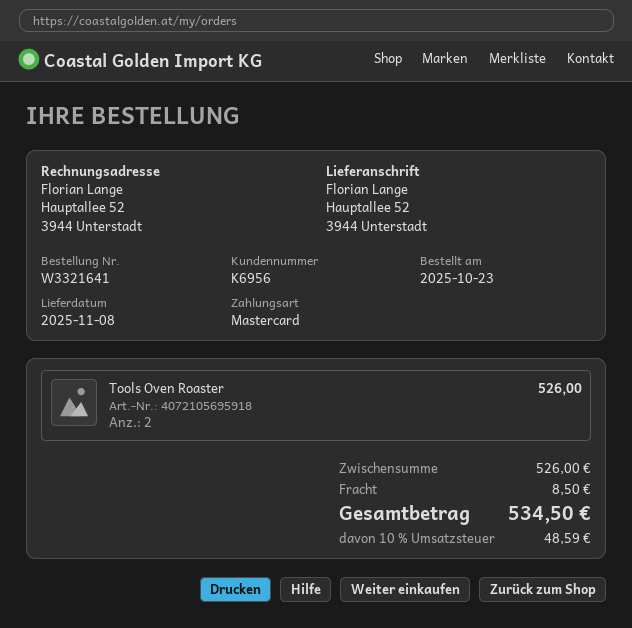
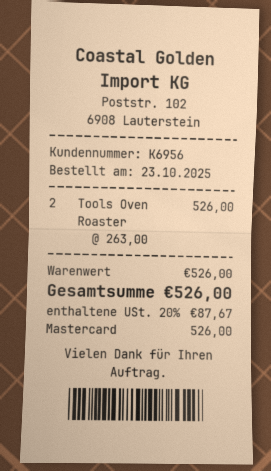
shipping: 8.50 -> none
tax: 10% = 48.59 -> 20% = 87.67
total: 534.50 -> 526.00

